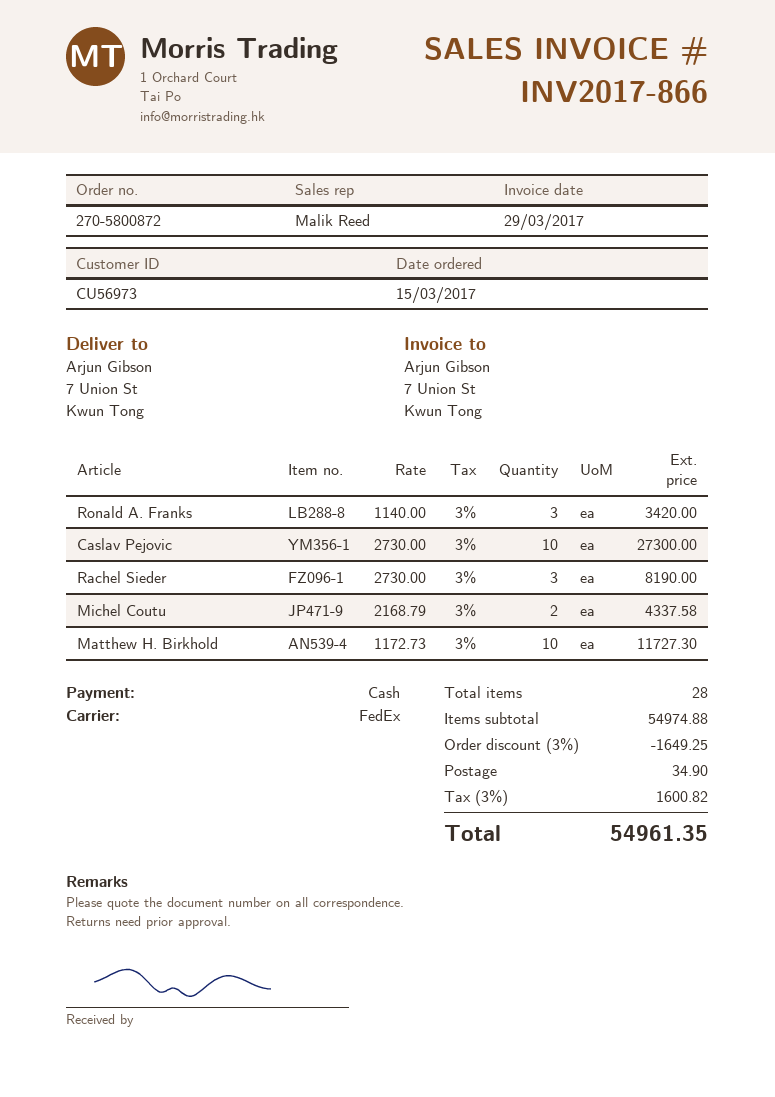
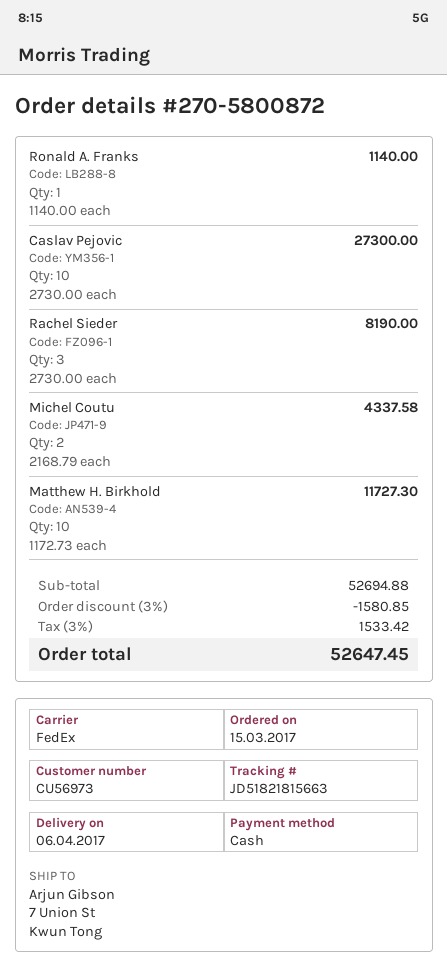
Ronald A. Franks: 3 x 1140.00 = 3420.00 -> 1 x 1140.00 = 1140.00
subtotal: 54974.88 -> 52694.88
discount: 3% = 1649.25 -> 3% = 1580.85
shipping: 34.90 -> none
tax: 3% = 1600.82 -> 3% = 1533.42
total: 54961.35 -> 52647.45

